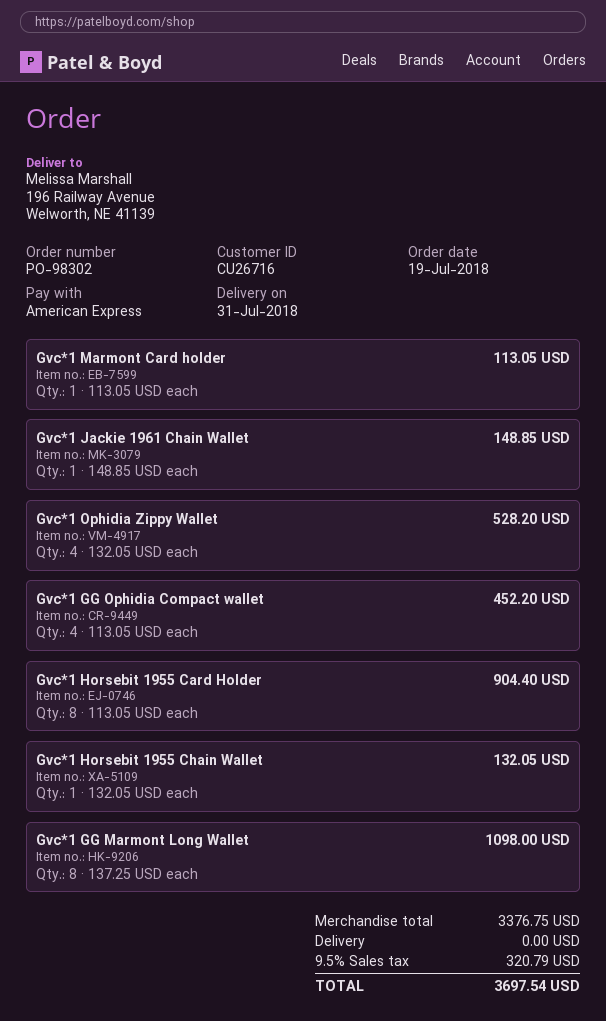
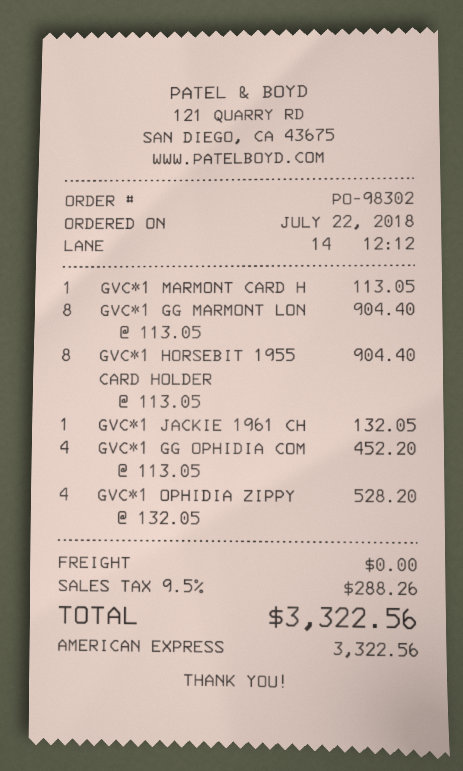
order date: 2018-07-19 -> 2018-07-22
Gvc*1 Jackie 1961 Chain Wallet: 1 x 148.85 = 148.85 -> 1 x 132.05 = 132.05
Gvc*1 Horsebit 1955 Chain Wallet: 1 x 132.05 = 132.05 -> none
Gvc*1 GG Marmont Long Wallet: 8 x 137.25 = 1098.00 -> 8 x 113.05 = 904.40
tax: 9.5% = 320.79 -> 9.5% = 288.26
total: 3697.54 -> 3322.56

